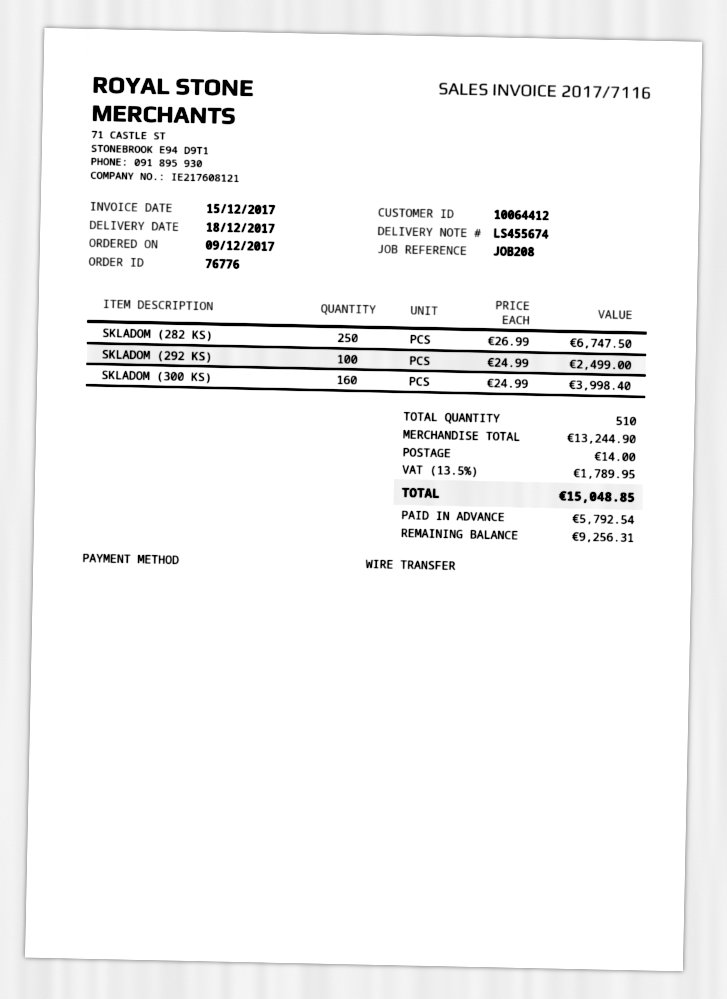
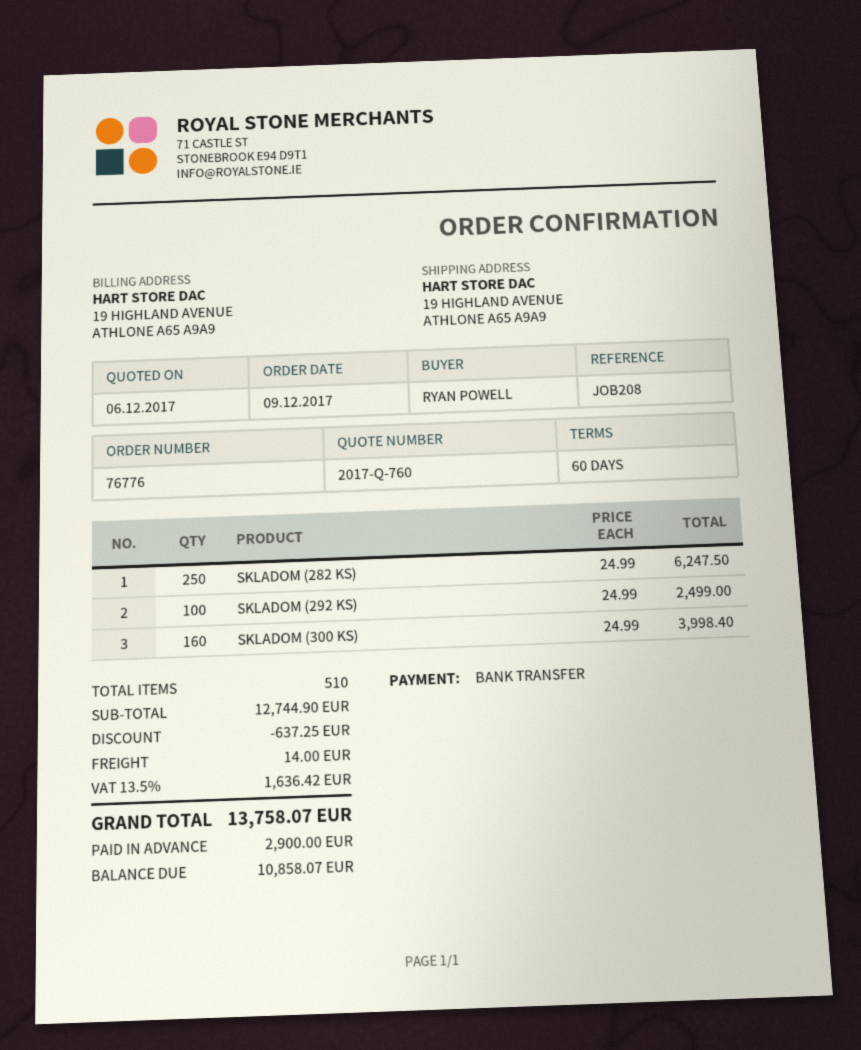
SKLADOM (282 KS): 250 x 26.99 = 6747.50 -> 250 x 24.99 = 6247.50
subtotal: 13244.90 -> 12744.90
discount: none -> 637.25
tax: 13.5% = 1789.95 -> 13.5% = 1636.42
total: 15048.85 -> 13758.07
deposit: 5792.54 -> 2900.00
balance: 9256.31 -> 10858.07

